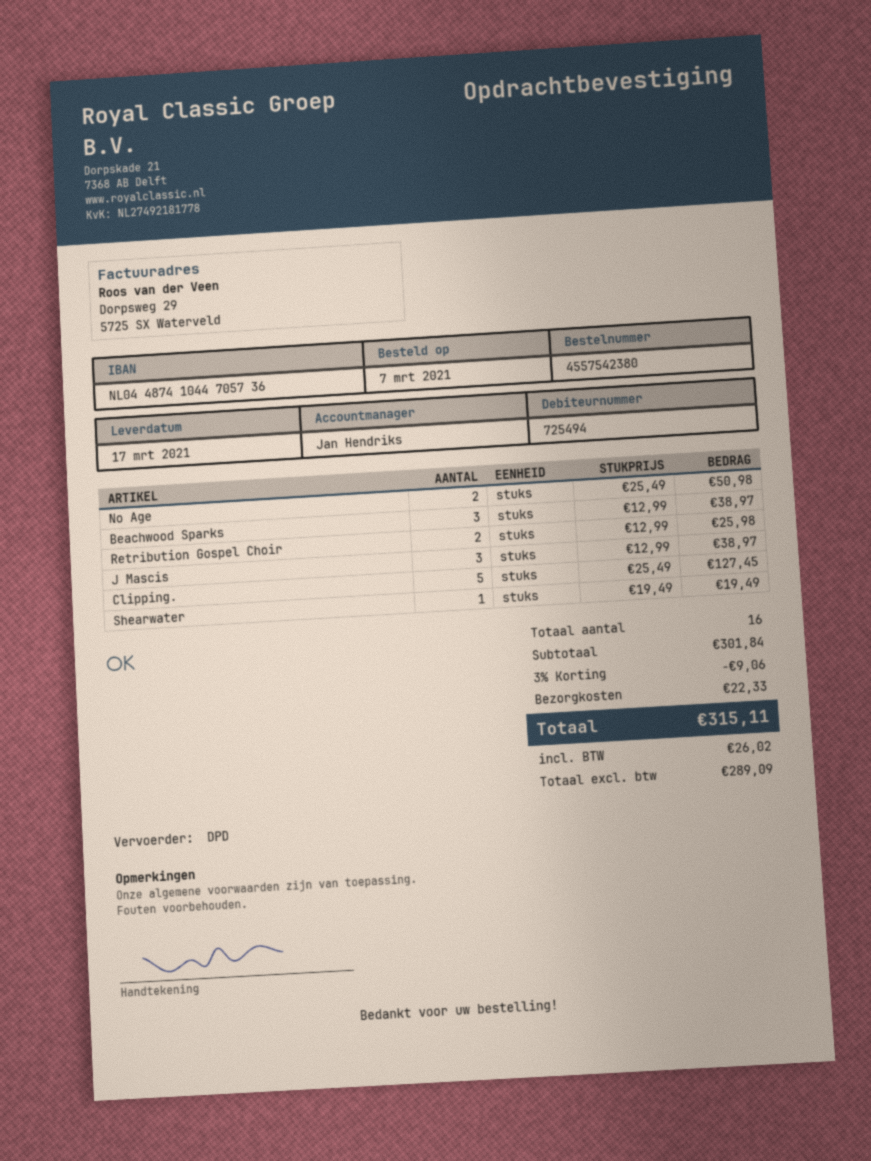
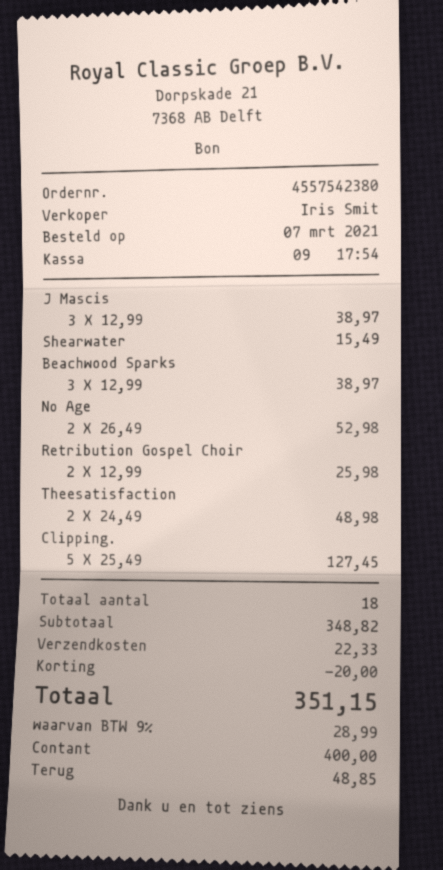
sales rep: Jan Hendriks -> Iris Smit
No Age: 2 x 25.49 = 50.98 -> 2 x 26.49 = 52.98
Shearwater: 1 x 19.49 = 19.49 -> 1 x 15.49 = 15.49
Theesatisfaction: none -> 2 x 24.49 = 48.98
total quantity: 16 -> 18
subtotal: 301.84 -> 348.82
discount: 9.06 -> 20.00
tax: 26.02 -> 28.99
total: 315.11 -> 351.15

